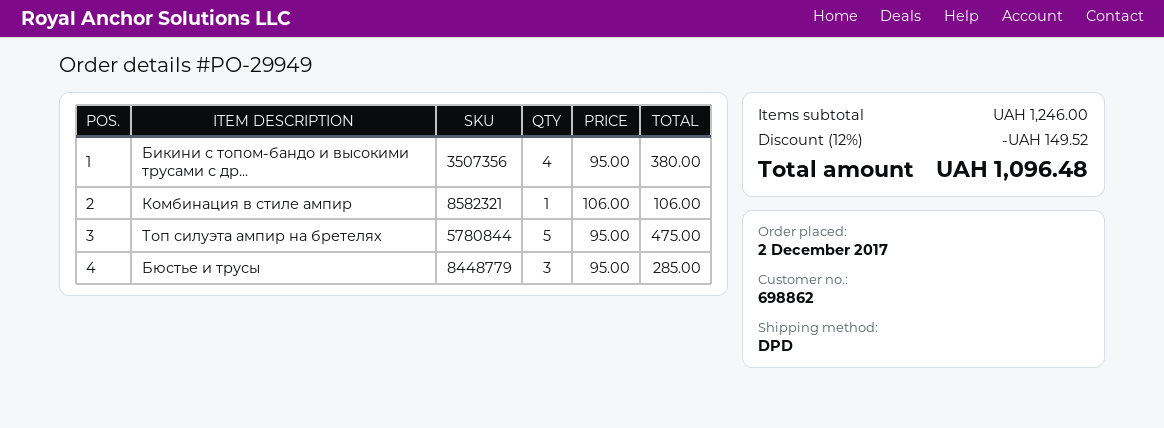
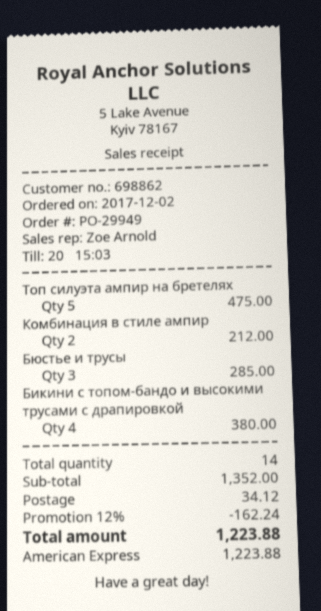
Комбинация в стиле ампир: 1 for 106.00 -> 2 for 212.00
subtotal: 1246.00 -> 1352.00
discount: 12% = 149.52 -> 12% = 162.24
shipping: none -> 34.12
total: 1096.48 -> 1223.88

